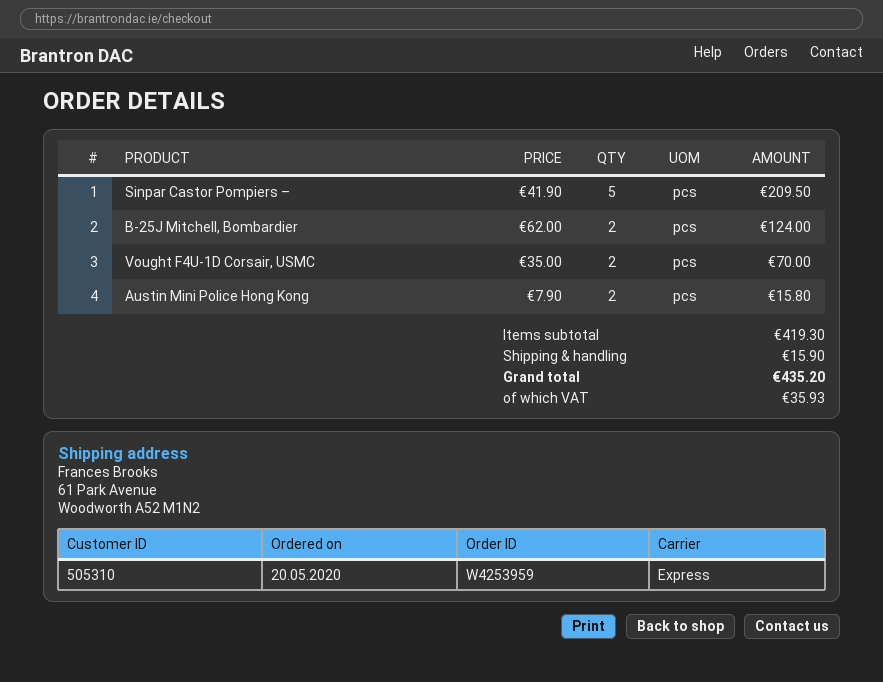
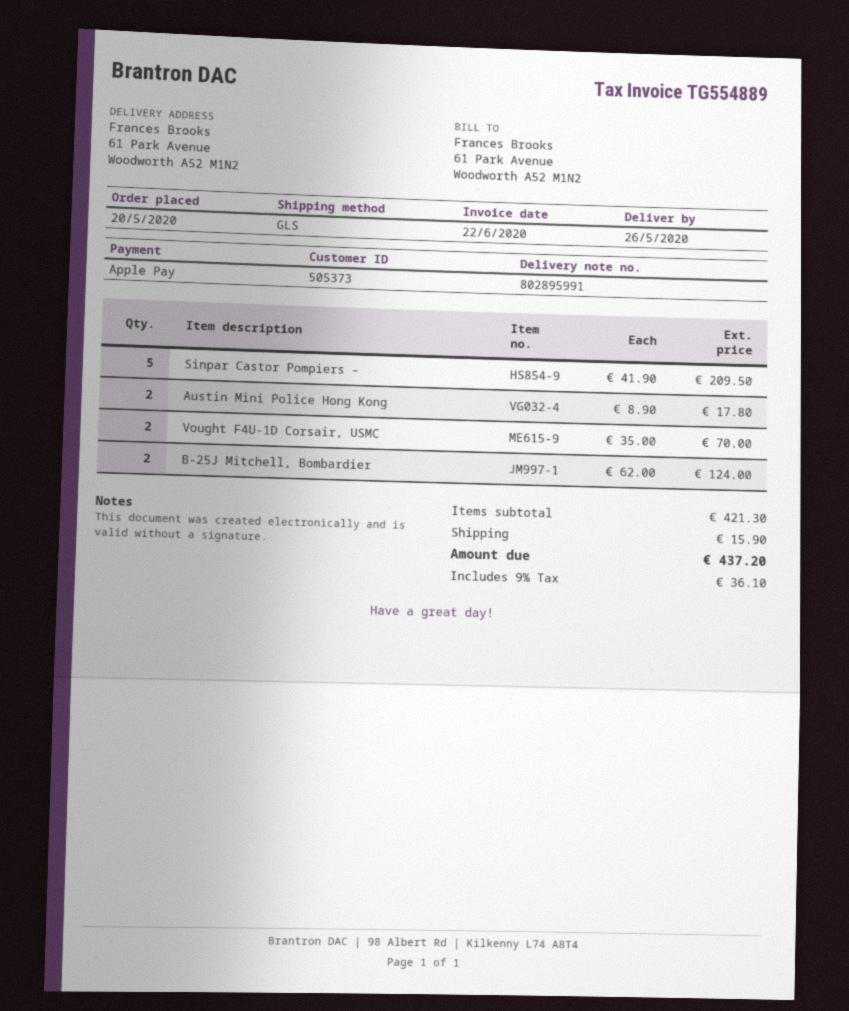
customer number: 505310 -> 505373
shipping method: express -> GLS
Austin Mini Police Hong Kong: 2 x 7.90 = 15.80 -> 2 x 8.90 = 17.80
subtotal: 419.30 -> 421.30
tax: 35.93 -> 36.10
total: 435.20 -> 437.20

